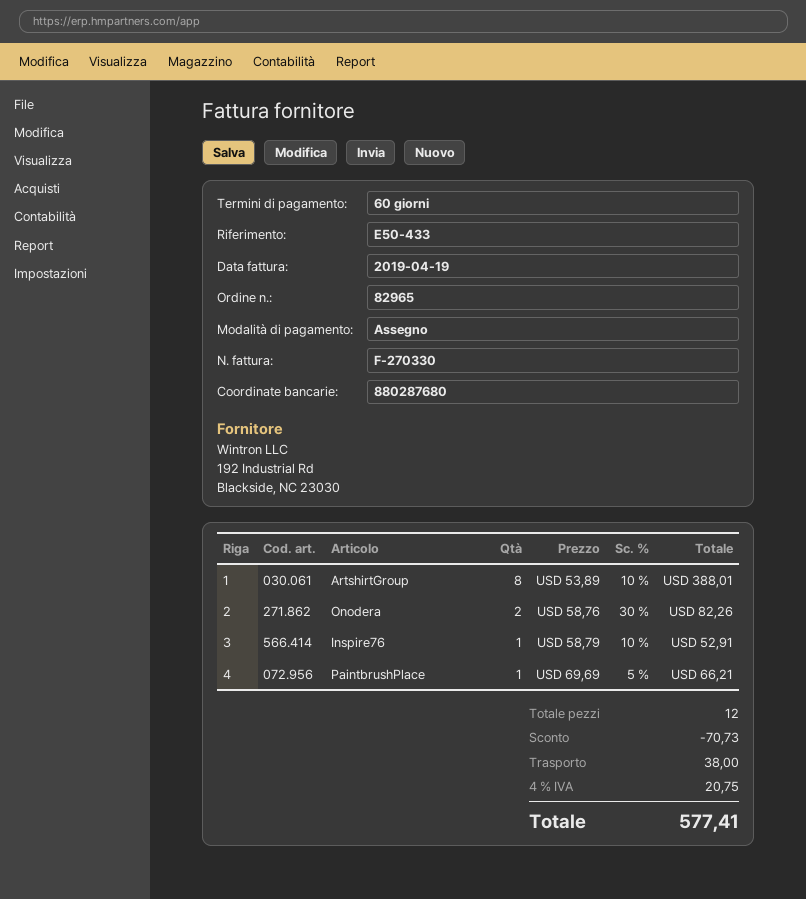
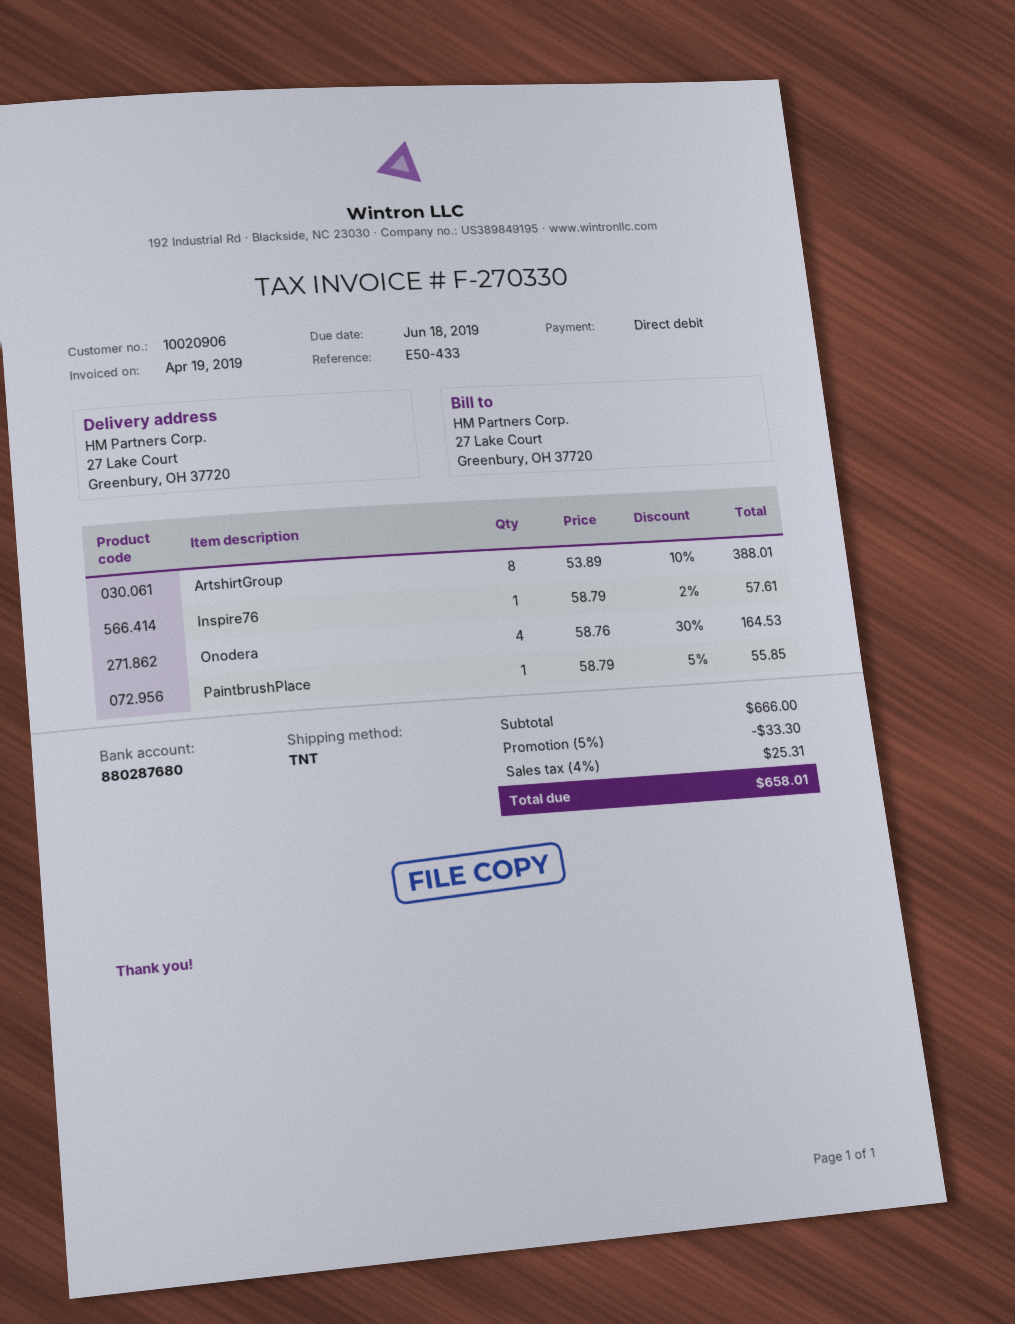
payment method: cheque -> direct debit
Onodera: 2 x 58.76 - 30% = 82.26 -> 4 x 58.76 - 30% = 164.53
Inspire76: 1 x 58.79 - 10% = 52.91 -> 1 x 58.79 - 2% = 57.61
PaintbrushPlace: 1 x 69.69 - 5% = 66.21 -> 1 x 58.79 - 5% = 55.85
discount: 70.73 -> 33.30
shipping: 38.00 -> none
tax: 4% = 20.75 -> 4% = 25.31
total: 577.41 -> 658.01

